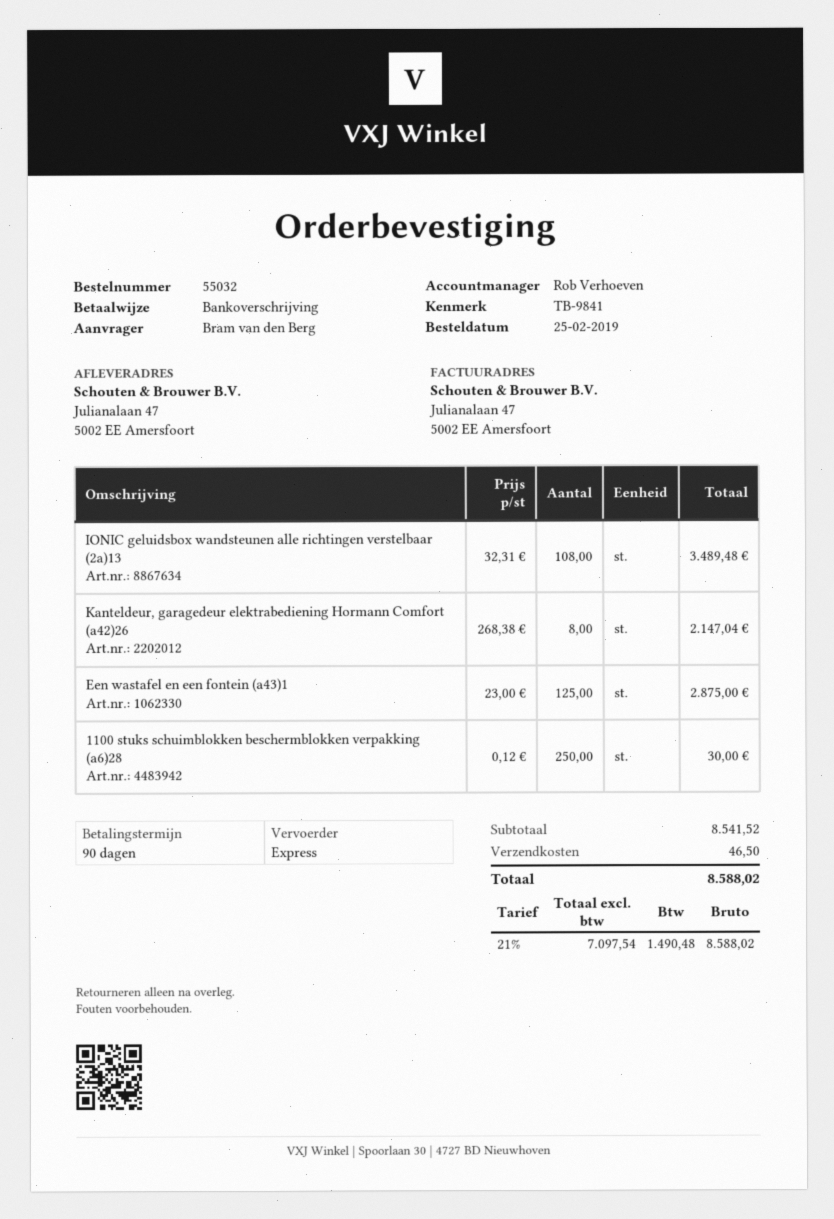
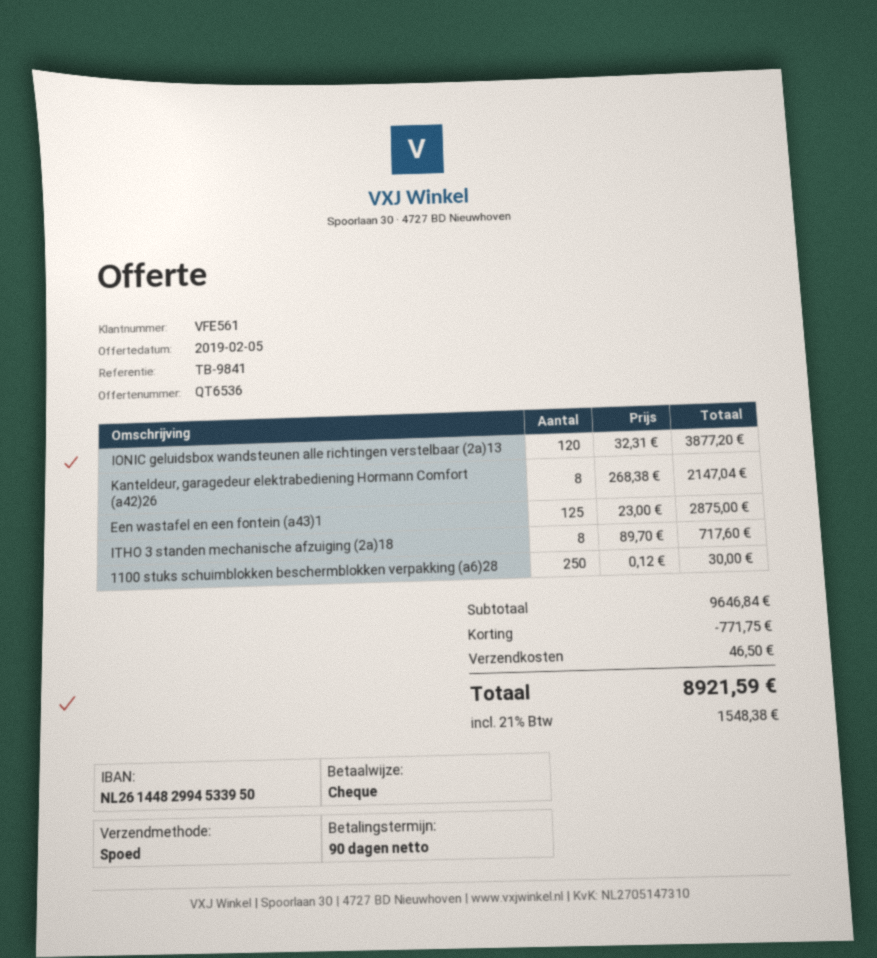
payment method: bank transfer -> cheque
IONIC geluidsbox wandsteunen alle richtingen verstelbaar (2a)13: 108 x 32.31 = 3489.48 -> 120 x 32.31 = 3877.20
ITHO 3 standen mechanische afzuiging (2a)18: none -> 8 x 89.70 = 717.60
subtotal: 8541.52 -> 9646.84
discount: none -> 771.75
tax: 21% = 1490.48 -> 21% = 1548.38
total: 8588.02 -> 8921.59

